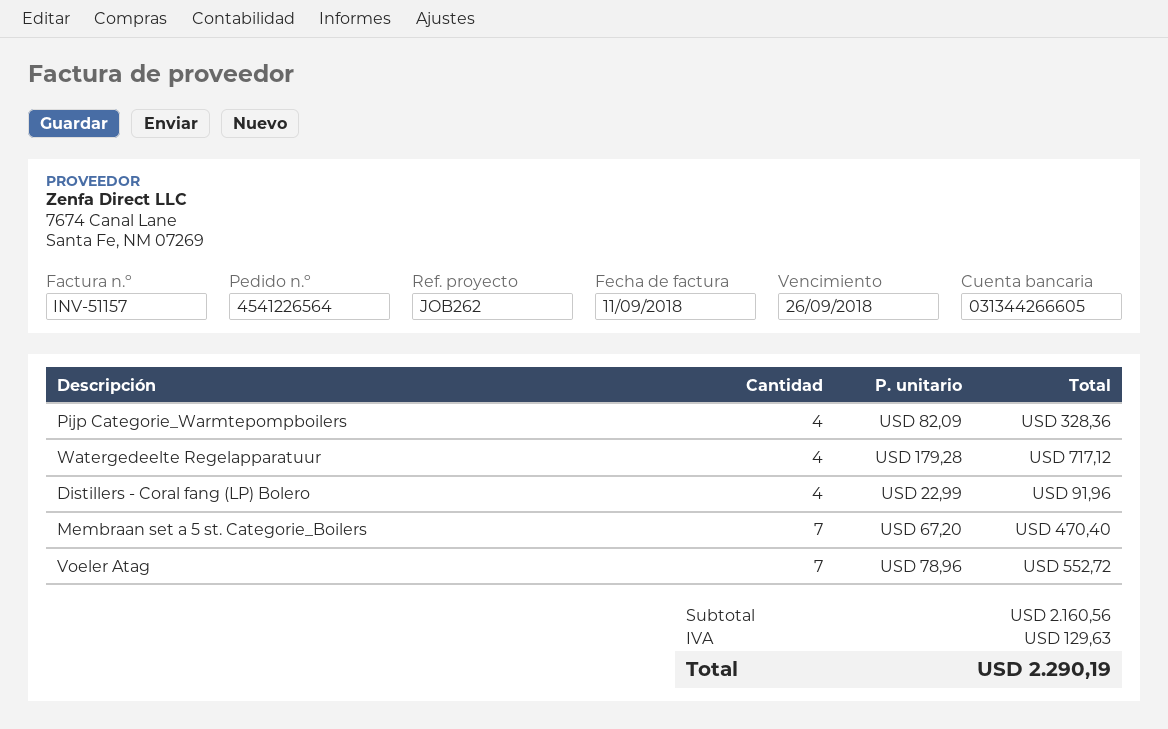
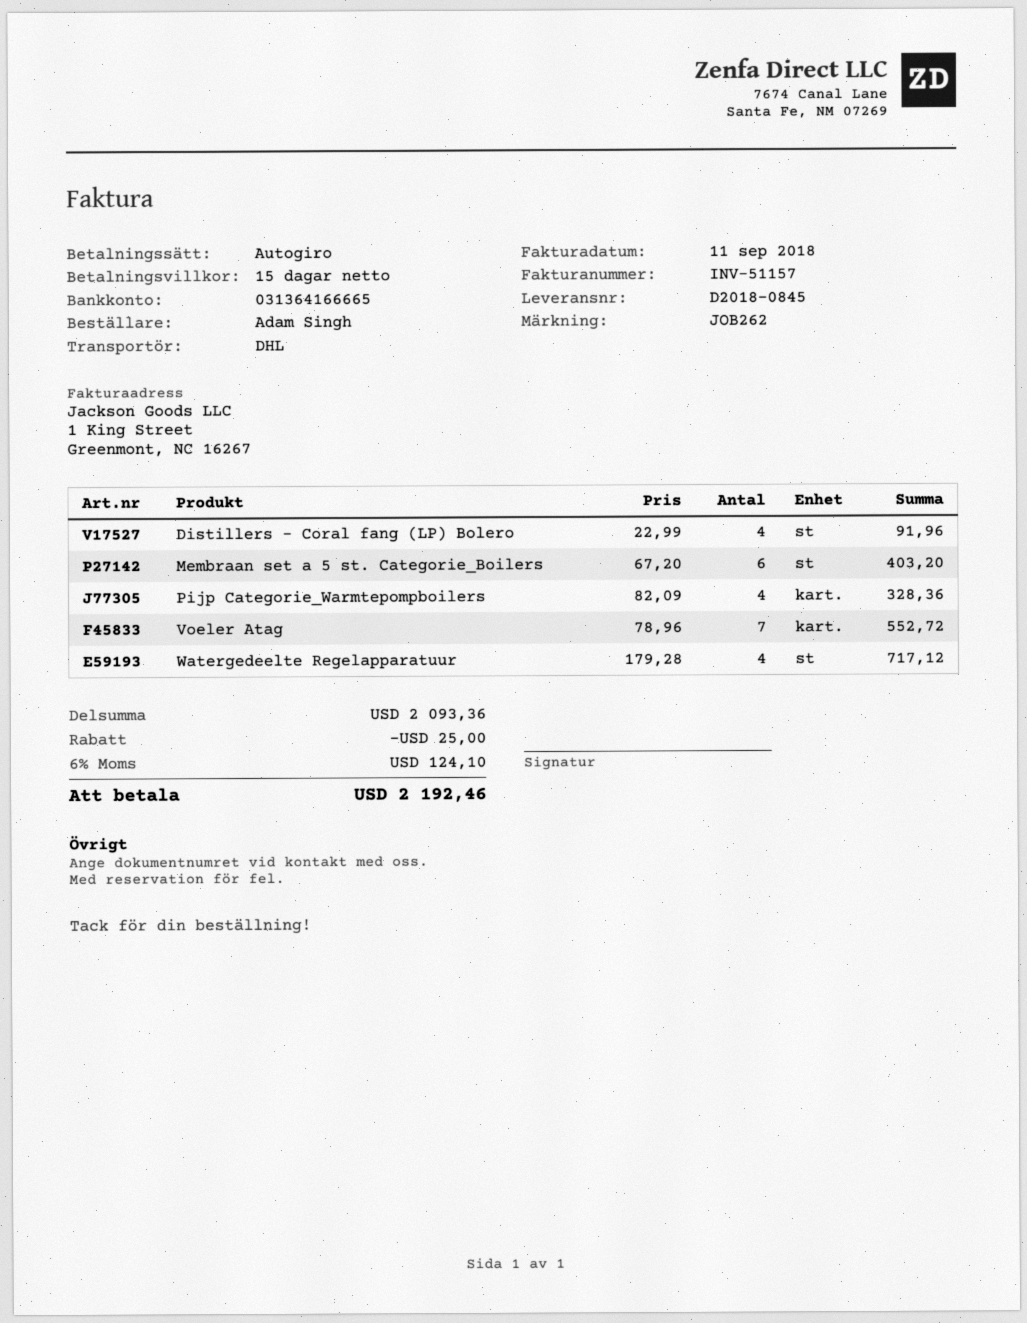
bank account: 031344266605 -> 031364166665
Membraan set a 5 st. Categorie_Boilers: 7 x 67.20 = 470.40 -> 6 x 67.20 = 403.20
subtotal: 2160.56 -> 2093.36
discount: none -> 25.00
tax: 129.63 -> 124.10
total: 2290.19 -> 2192.46

